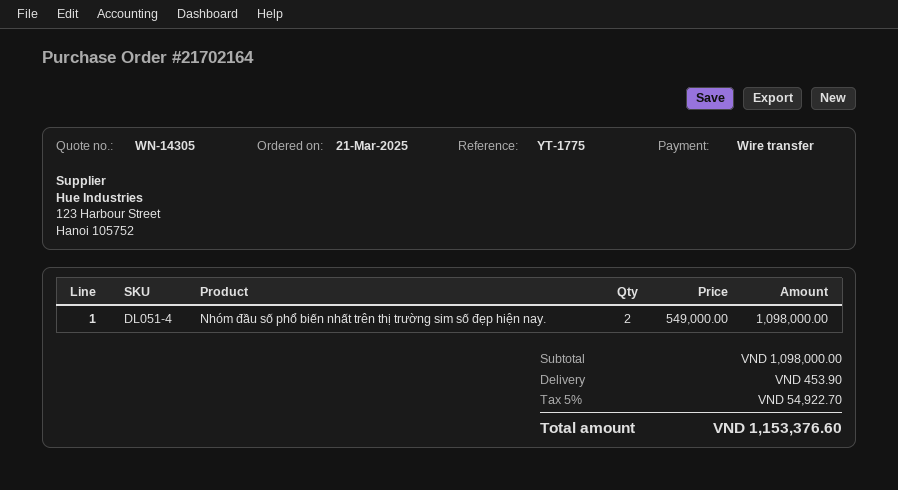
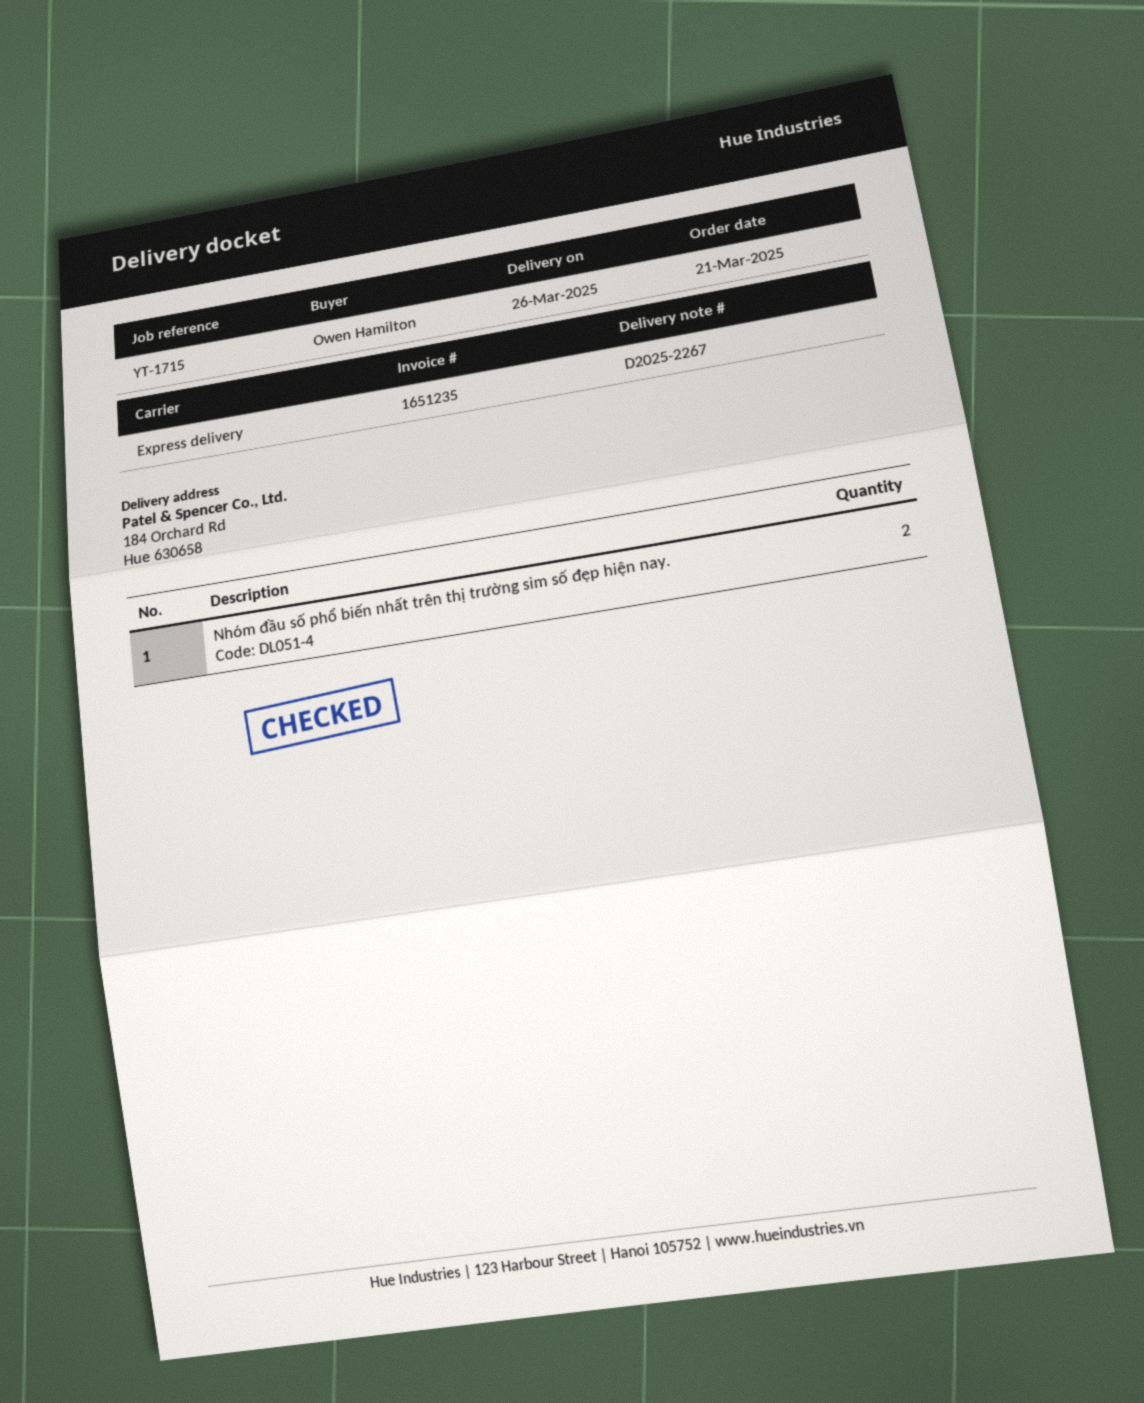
reference: YT-1775 -> YT-1715

